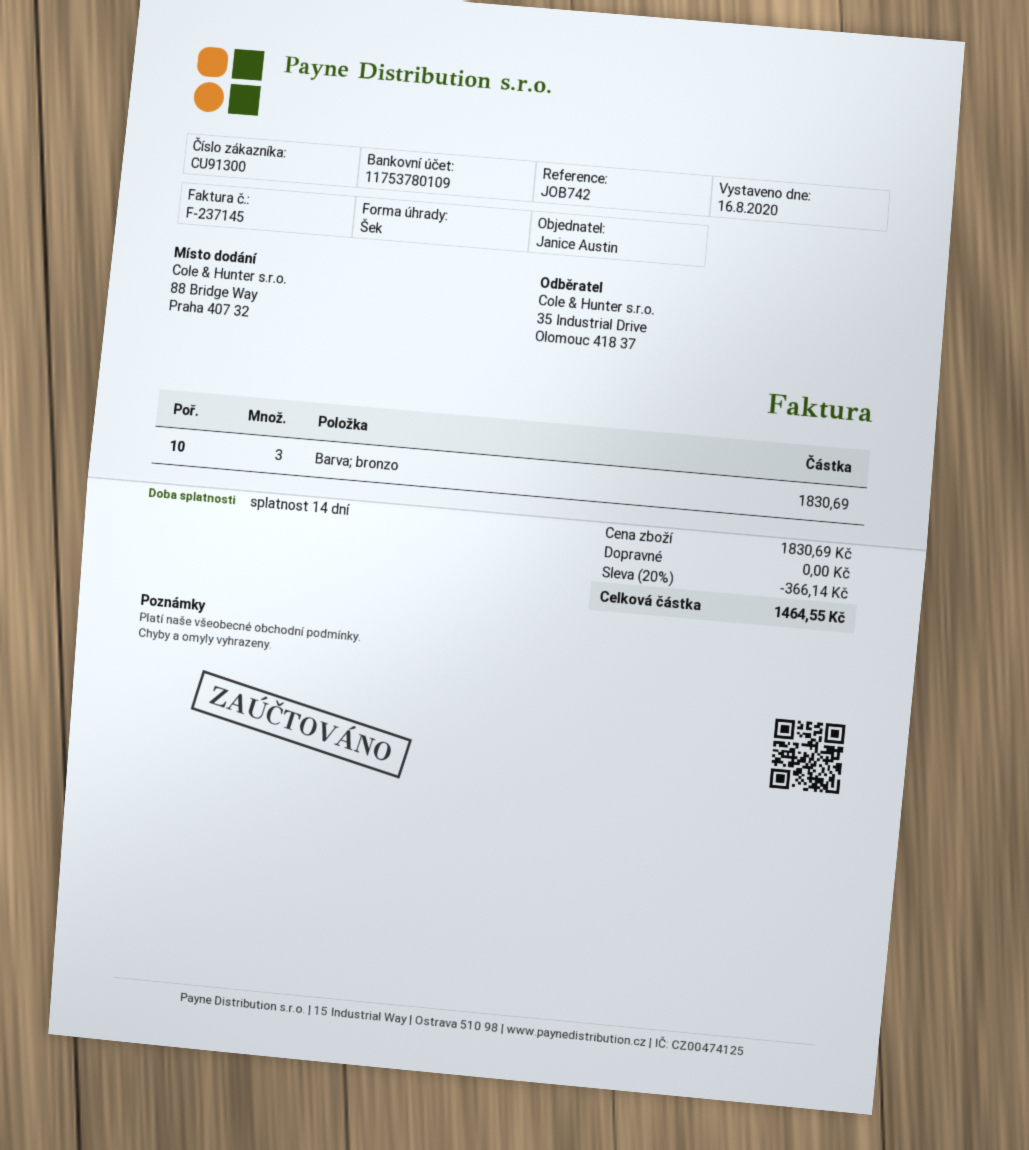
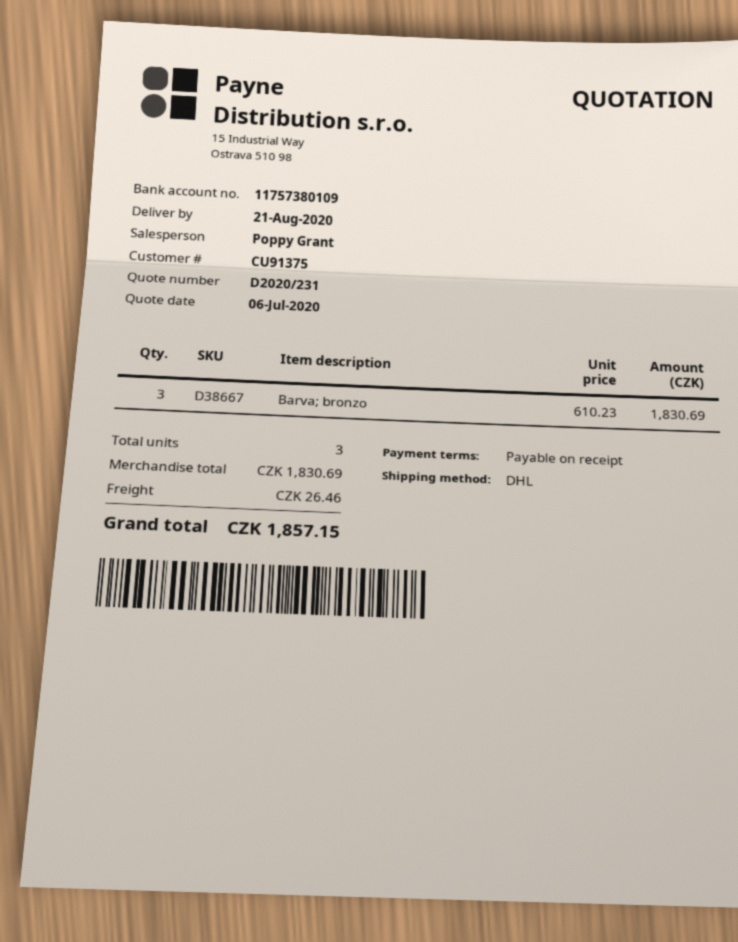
payment terms: 14 days -> on receipt
customer number: CU91300 -> CU91375
bank account: 11753780109 -> 11757380109
discount: 20% = 366.14 -> none
shipping: 0.00 -> 26.46
total: 1464.55 -> 1857.15

